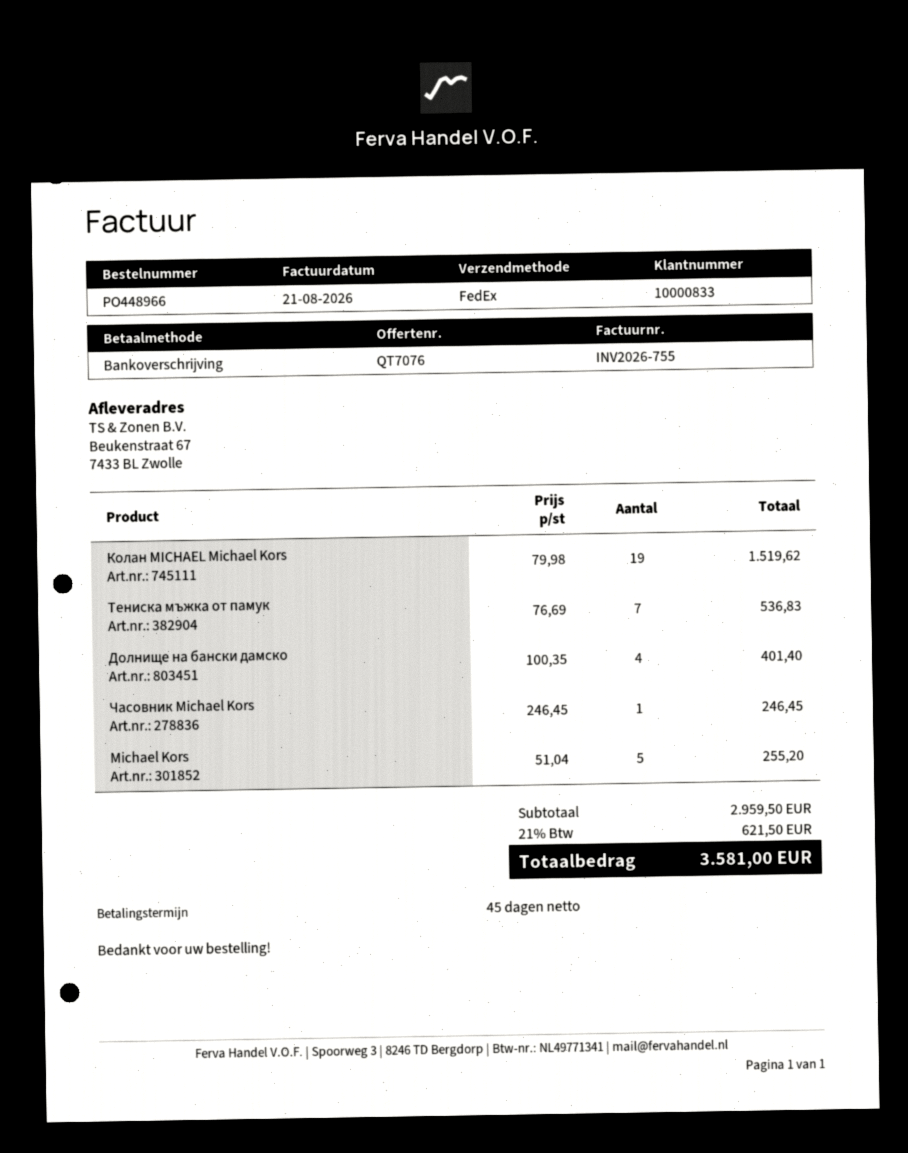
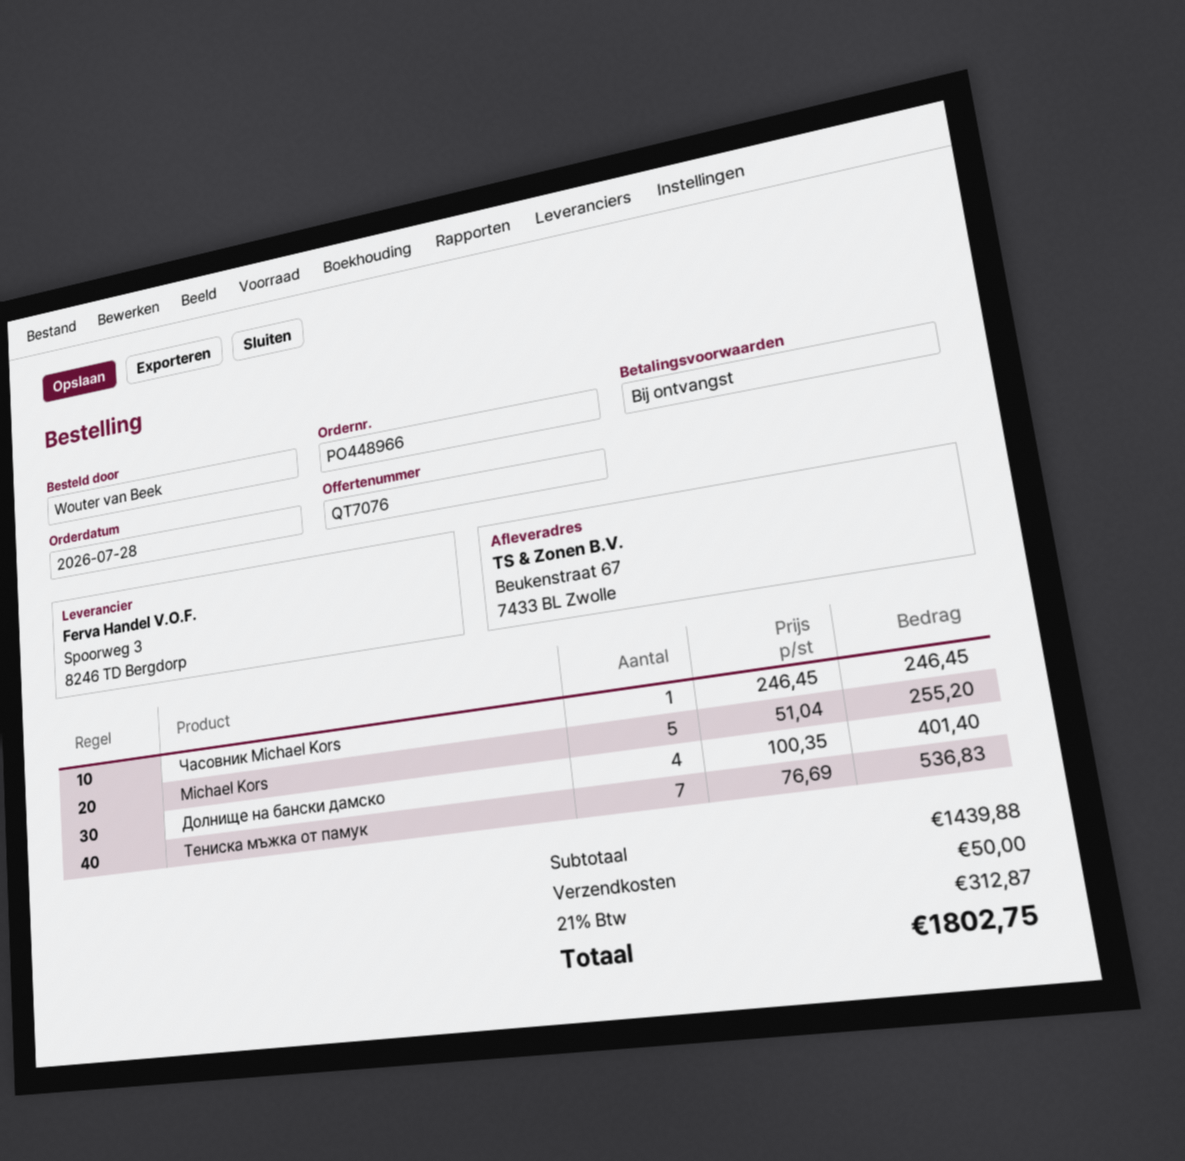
payment terms: 45 days -> on receipt
Колан MICHAEL Michael Kors: 19 x 79.98 = 1519.62 -> none
subtotal: 2959.50 -> 1439.88
shipping: none -> 50.00
tax: 21% = 621.50 -> 21% = 312.87
total: 3581.00 -> 1802.75

